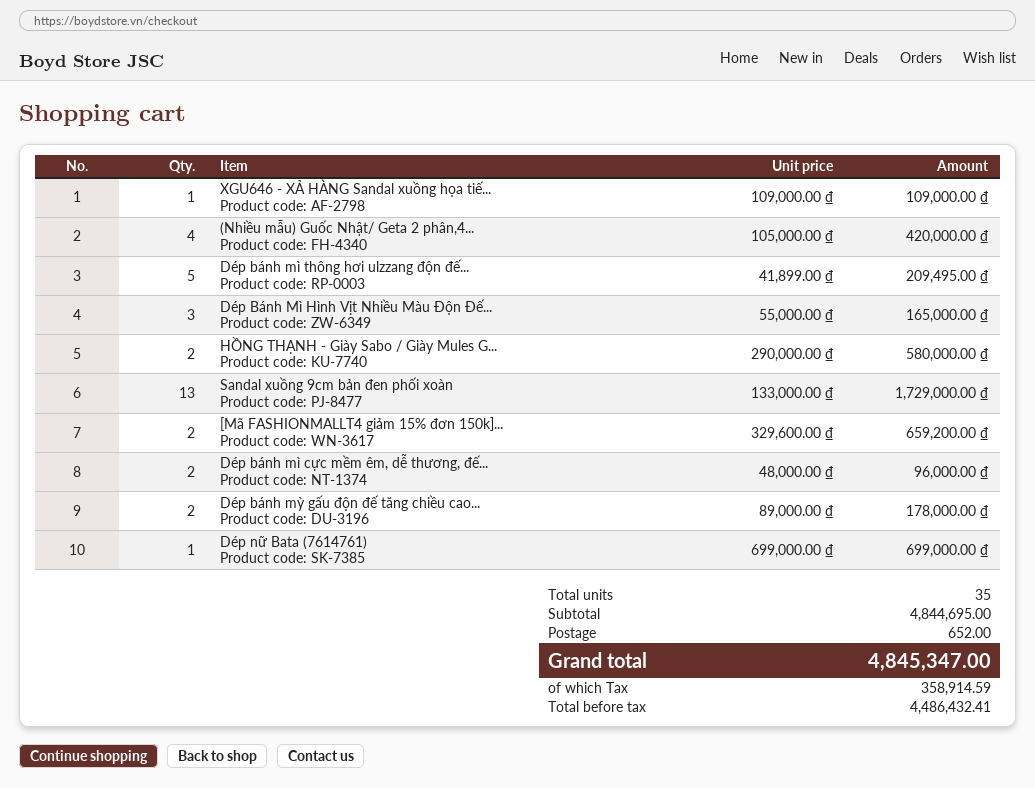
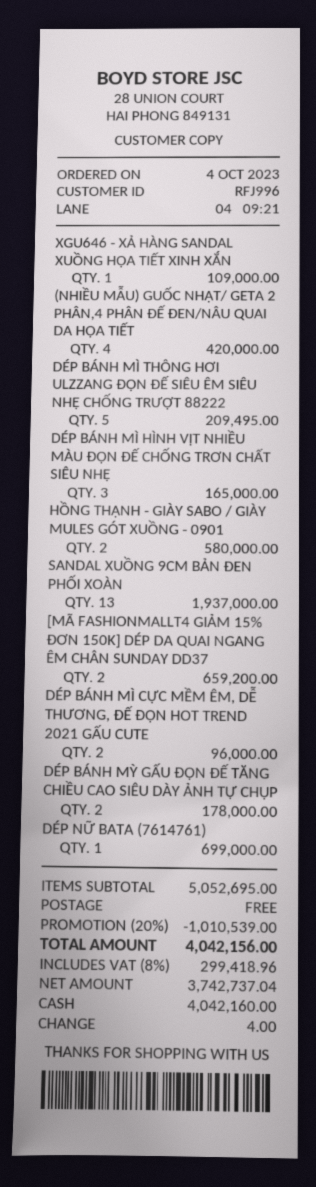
Sandal xuồng 9cm bản đen phối xoàn: 13 for 1729000.00 -> 13 for 1937000.00
subtotal: 4844695.00 -> 5052695.00
discount: none -> 20% = 1010539.00
shipping: 652.00 -> 0.00
net: 4486432.41 -> 3742737.04
tax: 358914.59 -> 299418.96
total: 4845347.00 -> 4042156.00

